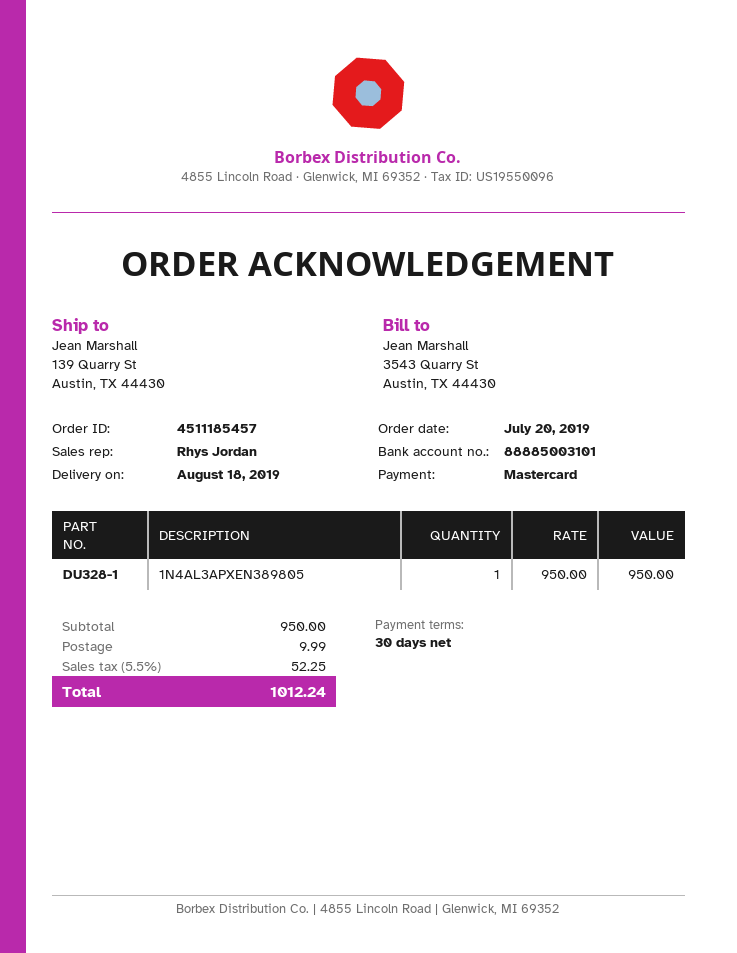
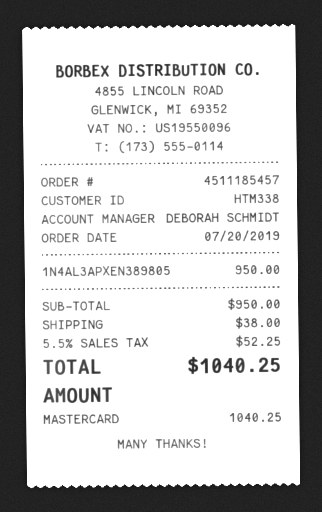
sales rep: Rhys Jordan -> DEBORAH SCHMIDT
shipping: 9.99 -> 38.00
total: 1012.24 -> 1040.25

